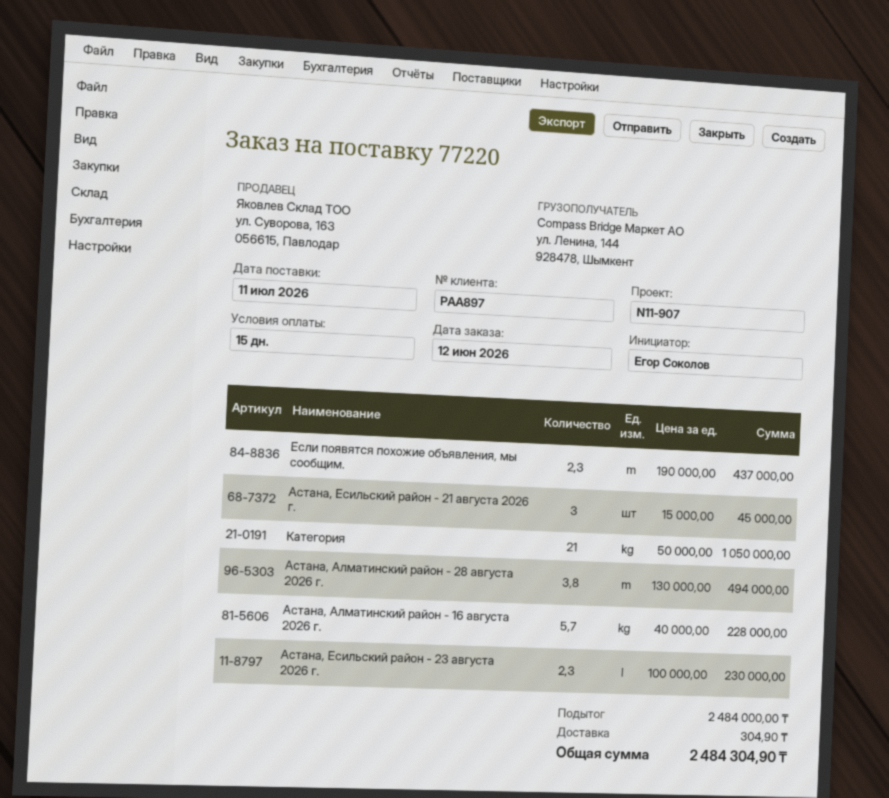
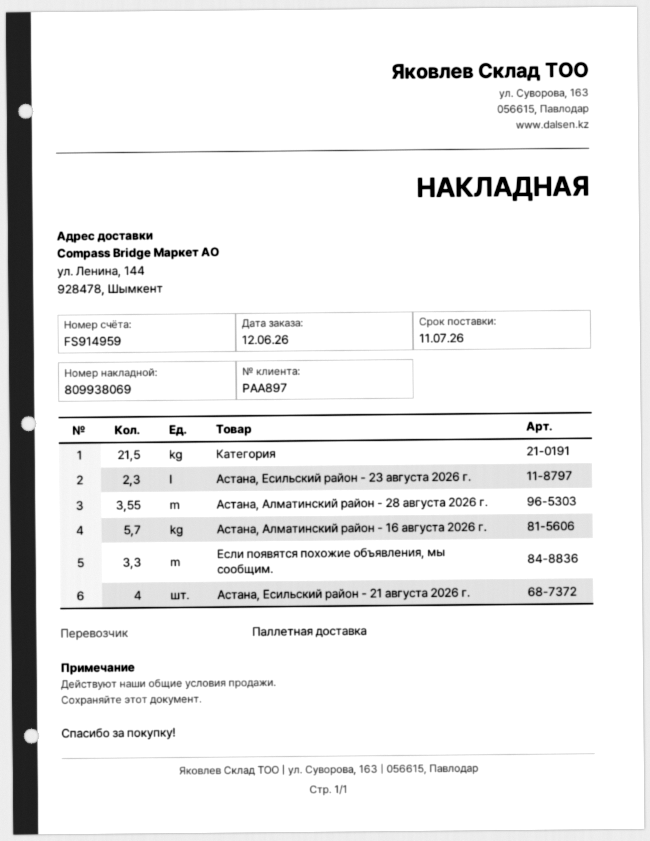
Если появятся похожие объявления, мы сообщим.: 2.3 -> 3.3
Астана, Есильский район - 21 августа 2026 г.: 3 -> 4
Категория: 21 -> 21.5
Астана, Алматинский район - 28 августа 2026 г.: 3.8 -> 3.55

